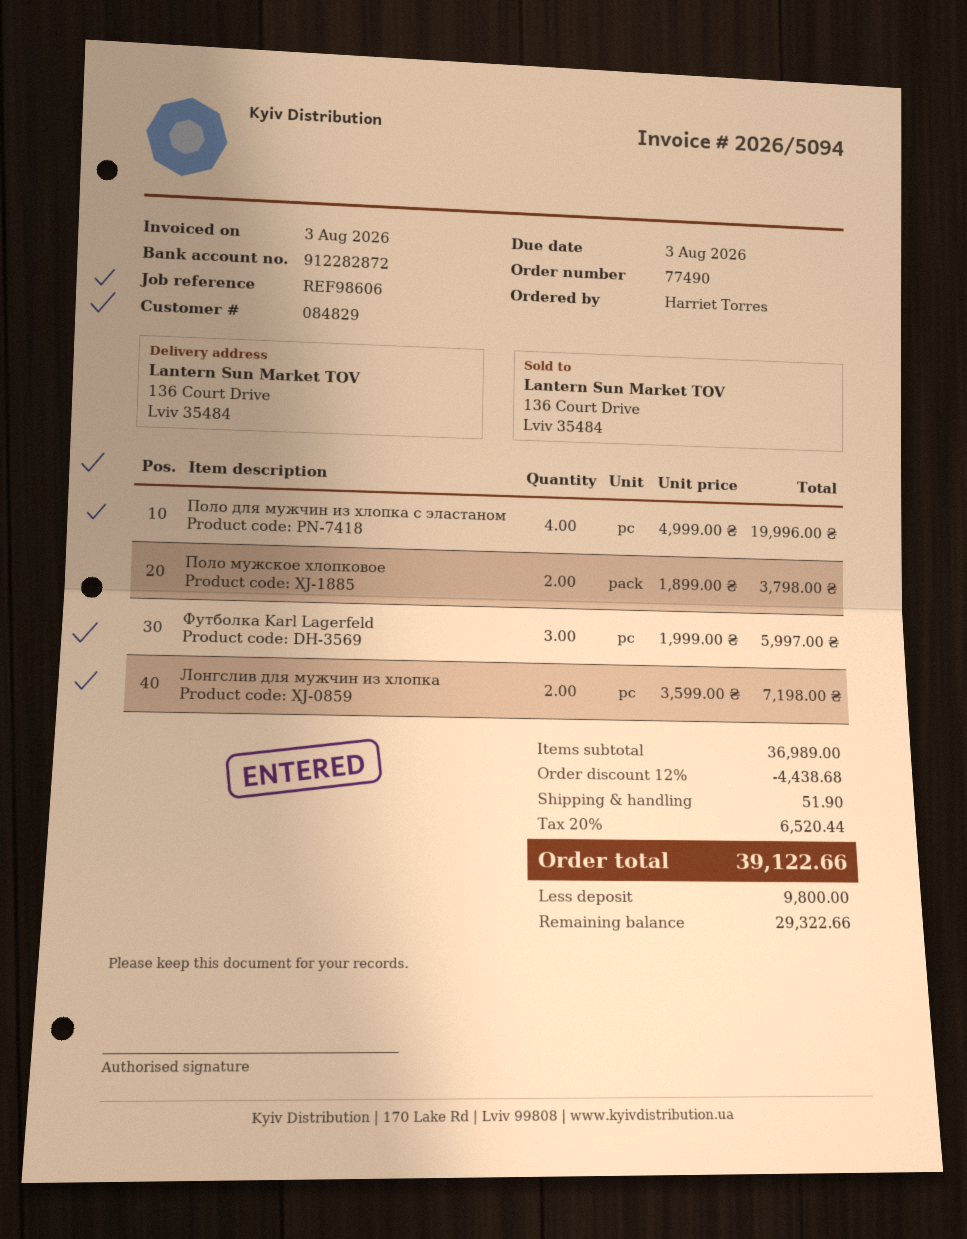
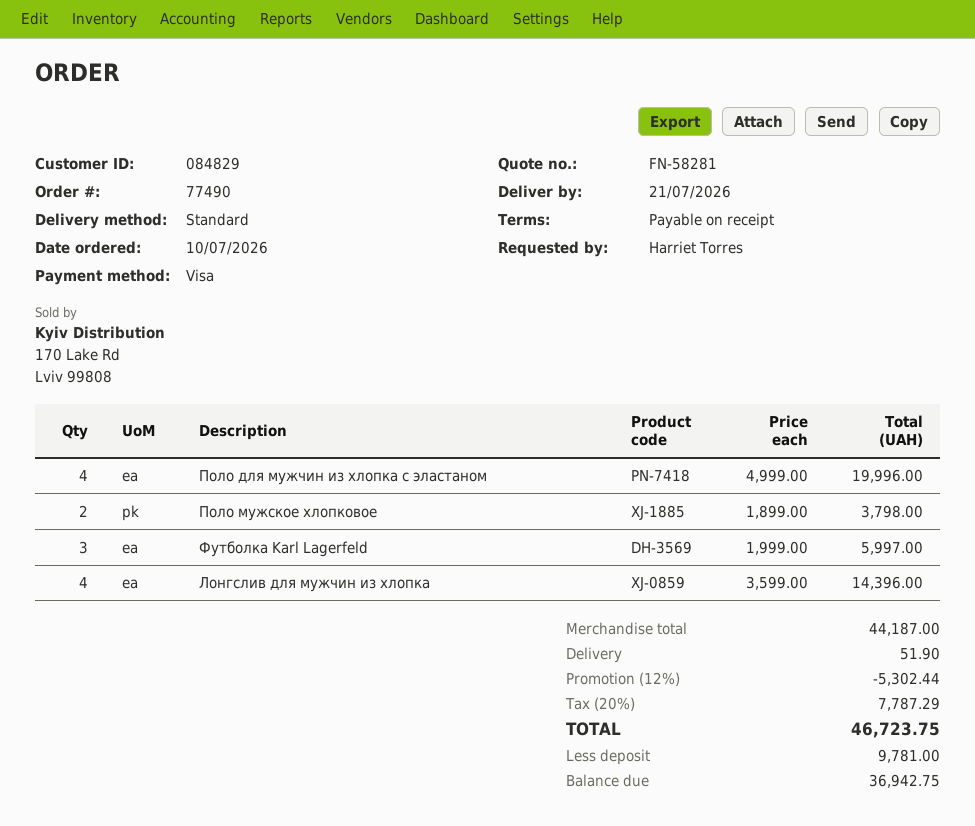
Лонгслив для мужчин из хлопка: 2 x 3599.00 = 7198.00 -> 4 x 3599.00 = 14396.00
subtotal: 36989.00 -> 44187.00
discount: 12% = 4438.68 -> 12% = 5302.44
tax: 20% = 6520.44 -> 20% = 7787.29
total: 39122.66 -> 46723.75
deposit: 9800.00 -> 9781.00
balance: 29322.66 -> 36942.75

